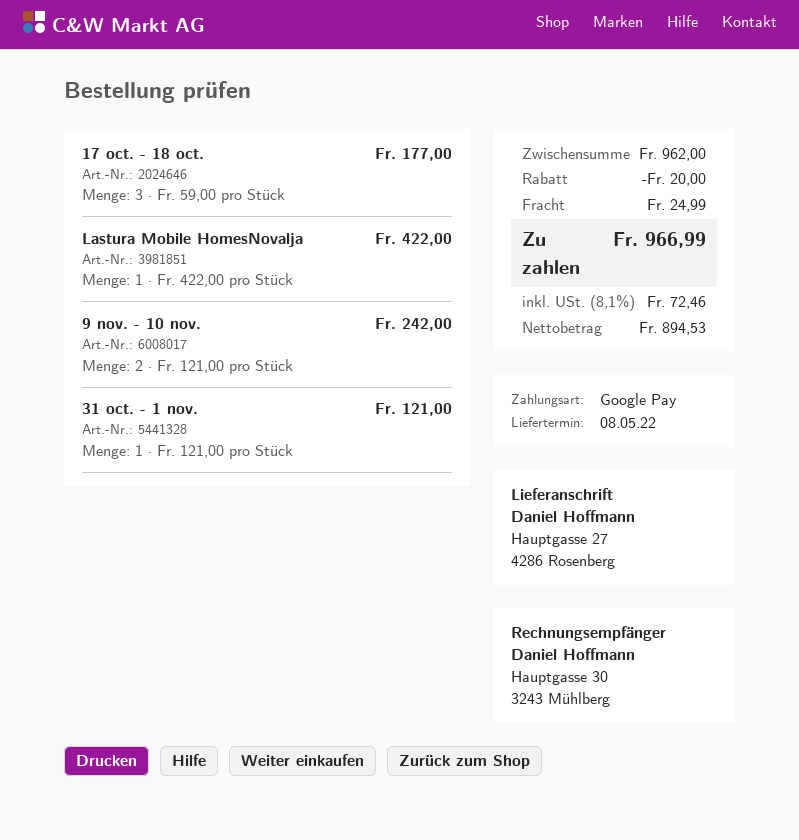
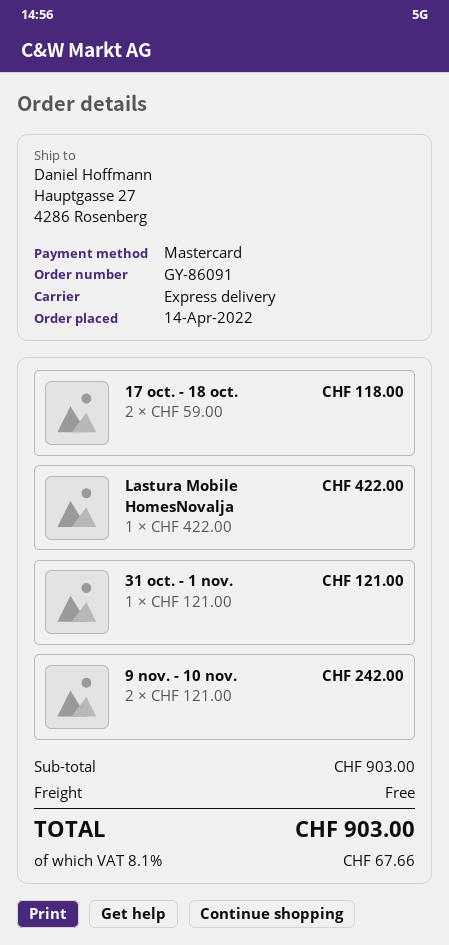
payment method: Google Pay -> Mastercard
17 oct. - 18 oct.: 3 x 59.00 = 177.00 -> 2 x 59.00 = 118.00
subtotal: 962.00 -> 903.00
discount: 20.00 -> none
shipping: 24.99 -> 0.00
tax: 8.1% = 72.46 -> 8.1% = 67.66
total: 966.99 -> 903.00

